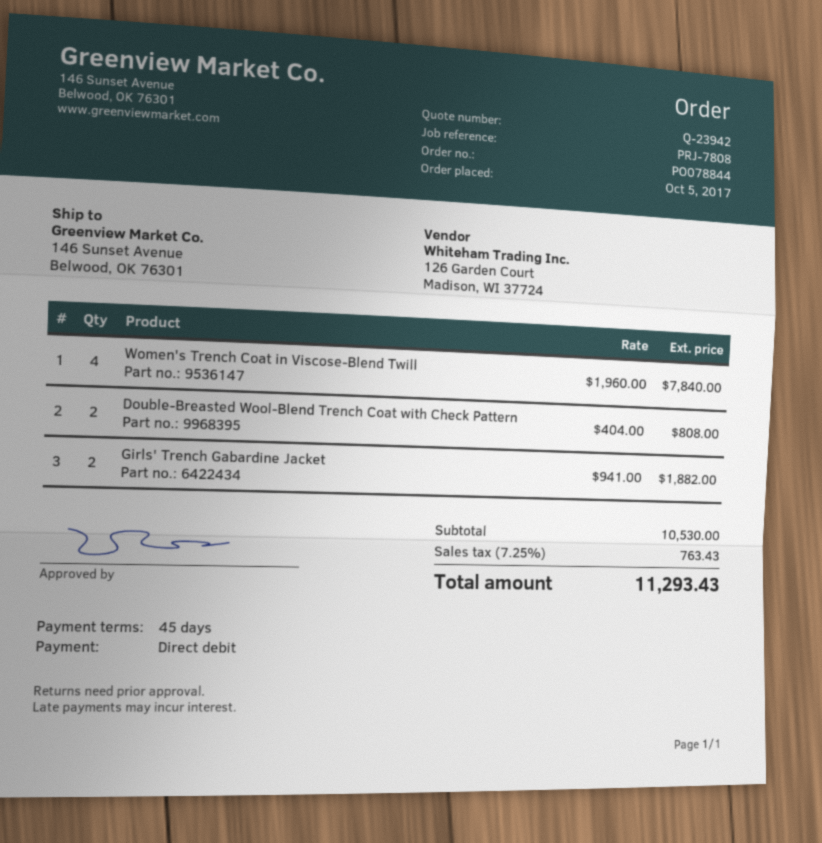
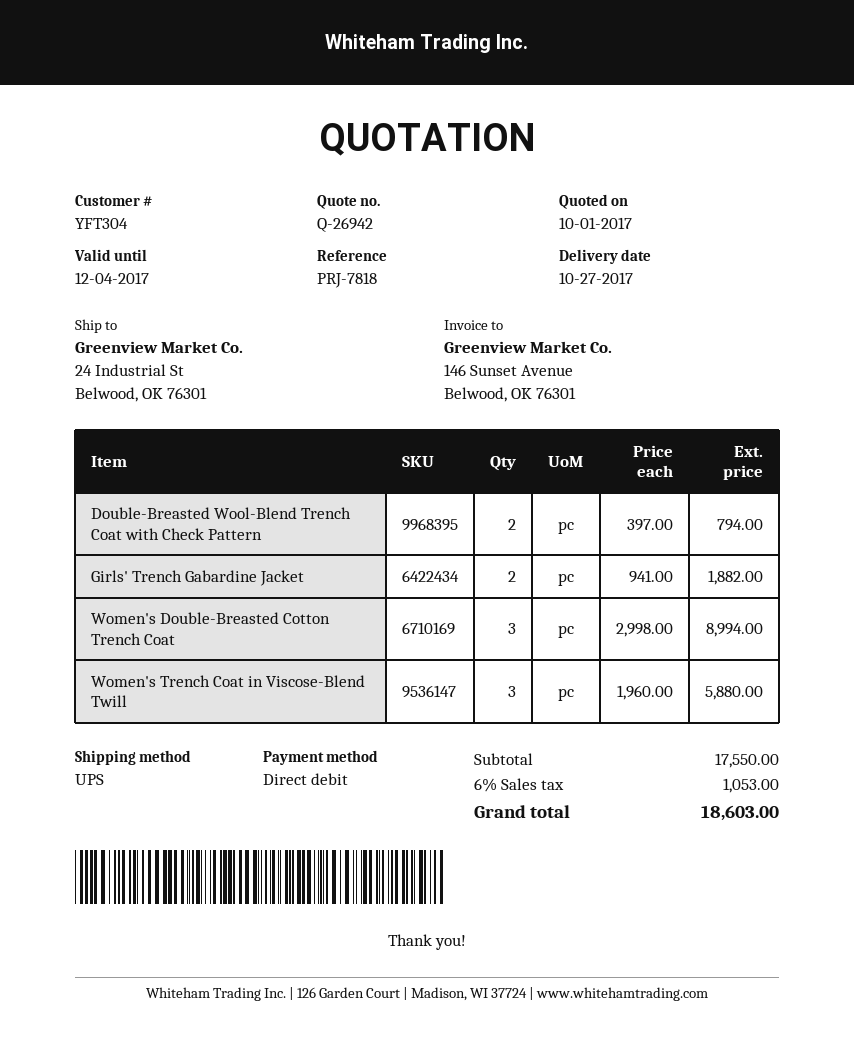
quote number: Q-23942 -> Q-26942
reference: PRJ-7808 -> PRJ-7818
ship to: 146 Sunset Avenue, Belwood, OK 76301 -> 24 Industrial St, Belwood, OK 76301
Women's Trench Coat in Viscose-Blend Twill: 4 x 1960.00 = 7840.00 -> 3 x 1960.00 = 5880.00
Double-Breasted Wool-Blend Trench Coat with Check Pattern: 2 x 404.00 = 808.00 -> 2 x 397.00 = 794.00
Women's Double-Breasted Cotton Trench Coat: none -> 3 x 2998.00 = 8994.00
subtotal: 10530.00 -> 17550.00
tax: 7.25% = 763.43 -> 6% = 1053.00
total: 11293.43 -> 18603.00

